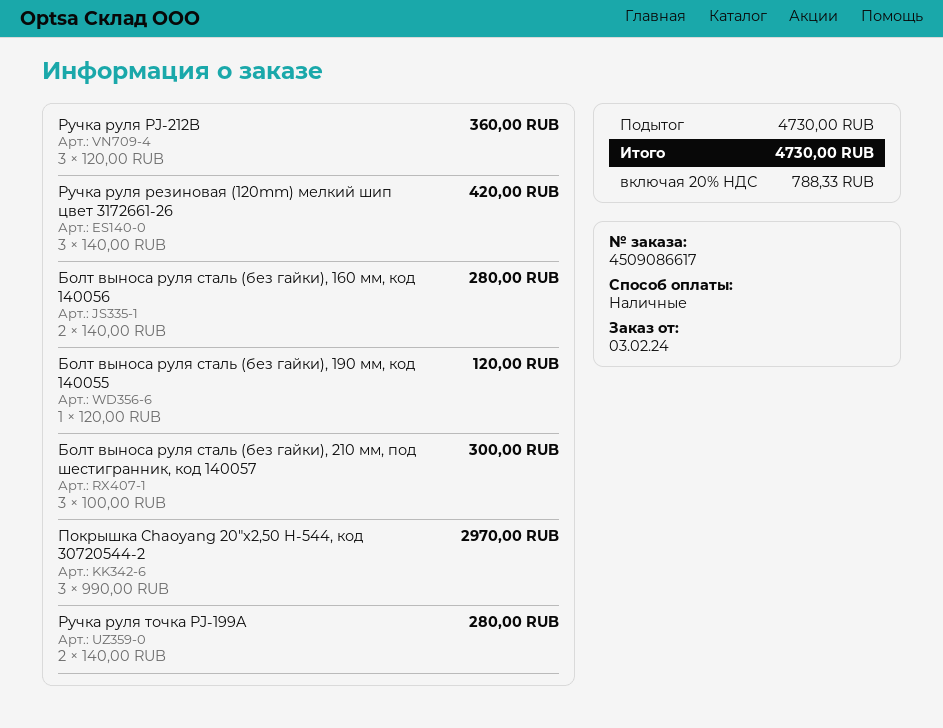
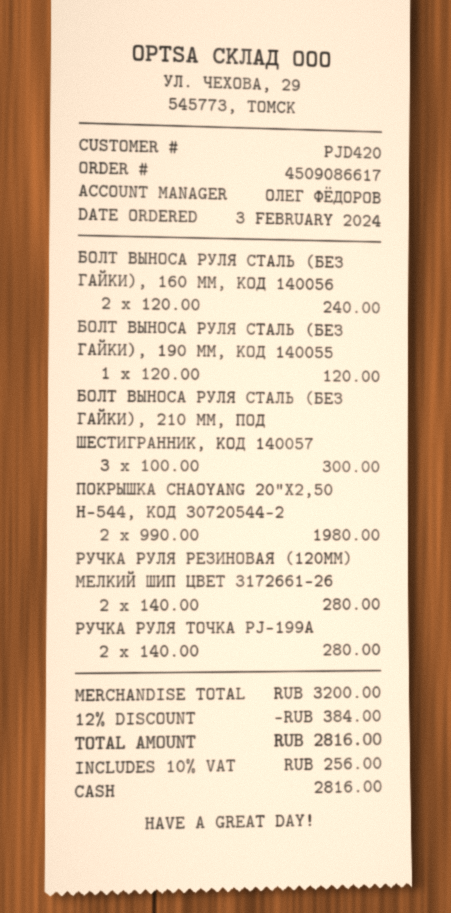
Ручка руля PJ-212B: 3 x 120.00 = 360.00 -> none
Ручка руля резиновая (120mm) мелкий шип цвет 3172661-26: 3 x 140.00 = 420.00 -> 2 x 140.00 = 280.00
Болт выноса руля сталь (без гайки), 160 мм, код 140056: 2 x 140.00 = 280.00 -> 2 x 120.00 = 240.00
Покрышка Chaoyang 20"x2,50 H-544, код 30720544-2: 3 x 990.00 = 2970.00 -> 2 x 990.00 = 1980.00
subtotal: 4730.00 -> 3200.00
discount: none -> 12% = 384.00
tax: 20% = 788.33 -> 10% = 256.00
total: 4730.00 -> 2816.00

